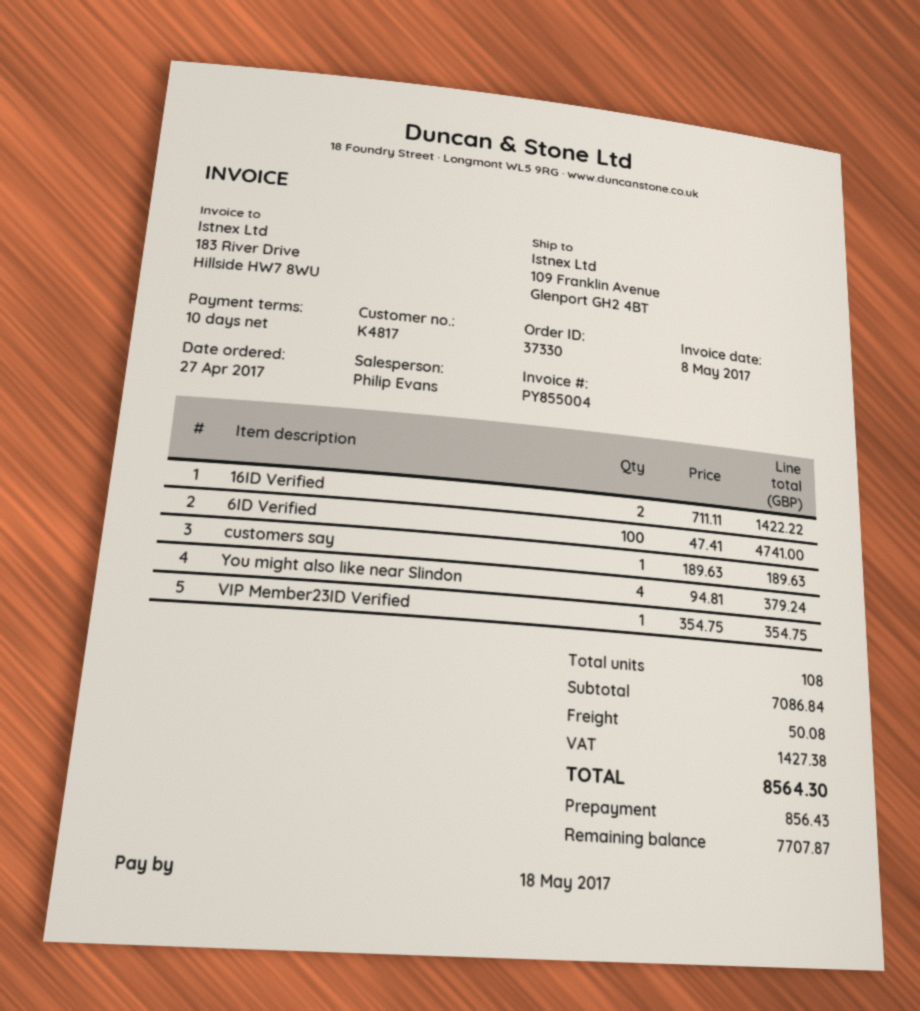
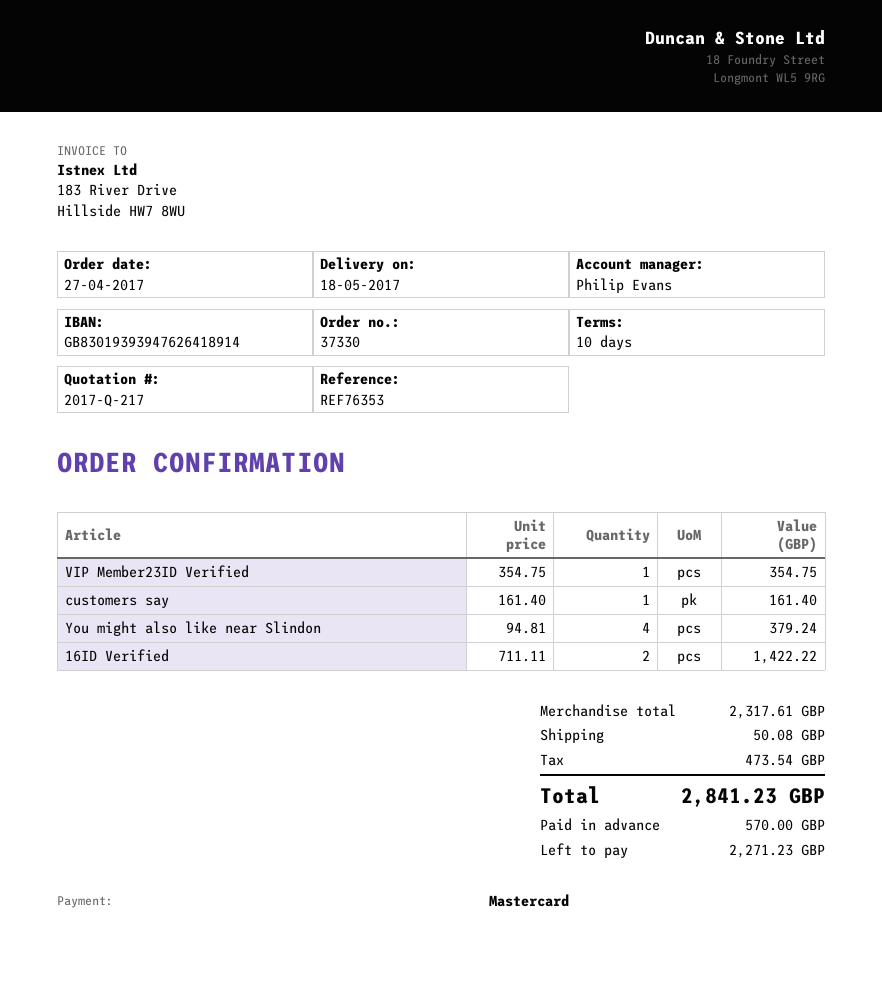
6ID Verified: 100 x 47.41 = 4741.00 -> none
customers say: 1 x 189.63 = 189.63 -> 1 x 161.40 = 161.40
subtotal: 7086.84 -> 2317.61
tax: 1427.38 -> 473.54
total: 8564.30 -> 2841.23
deposit: 856.43 -> 570.00
balance: 7707.87 -> 2271.23

